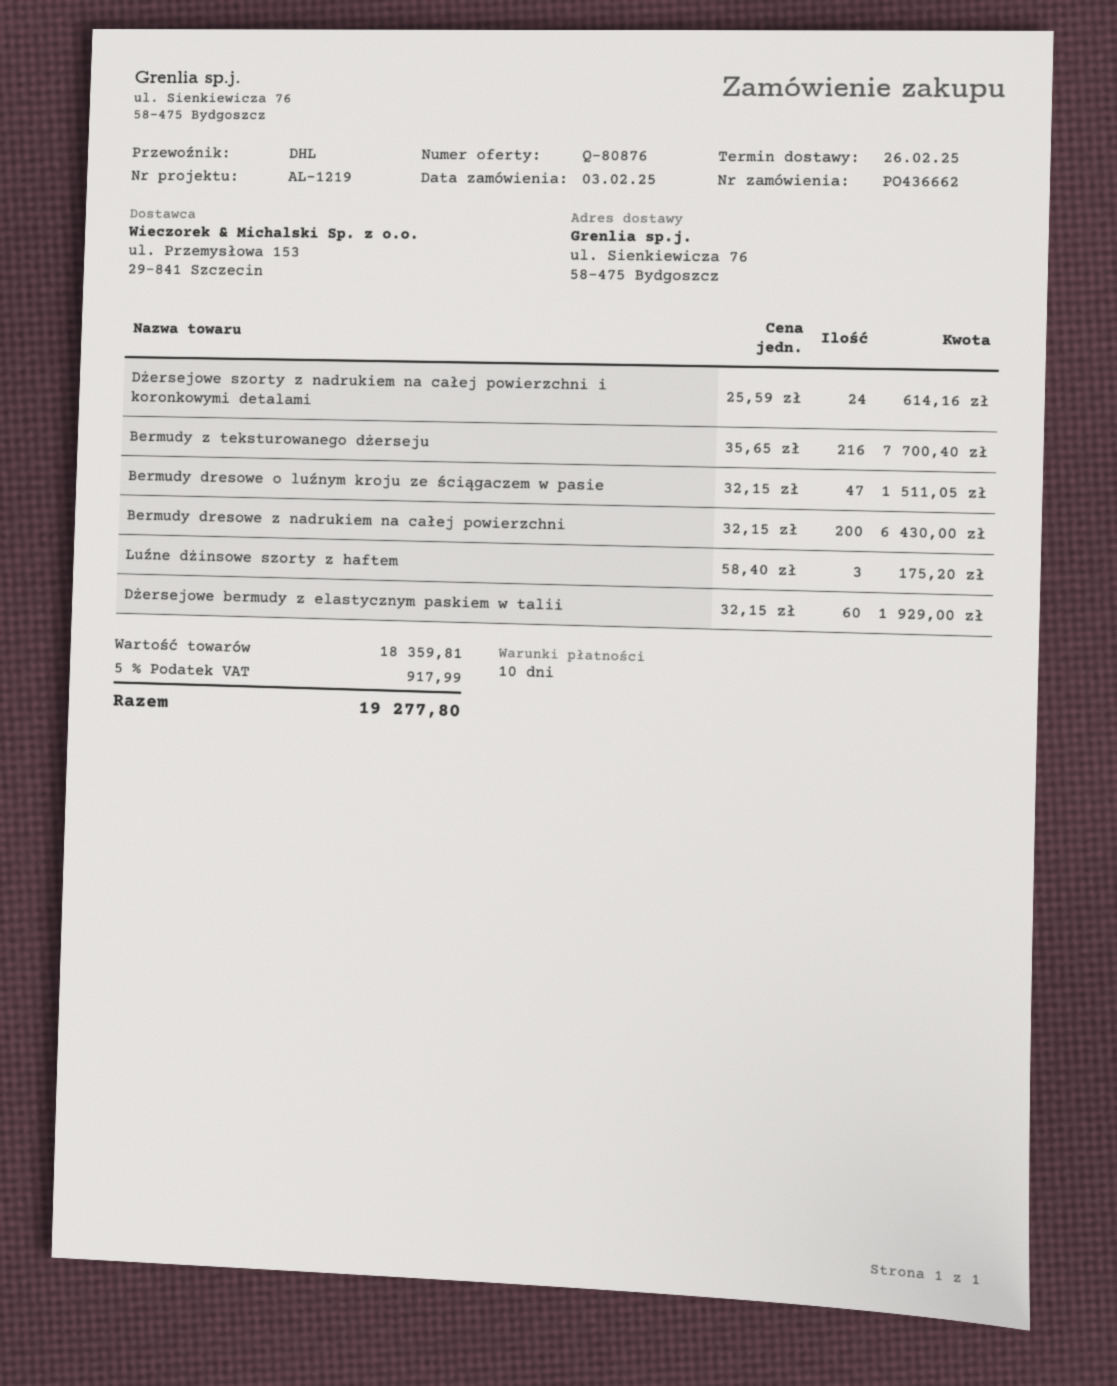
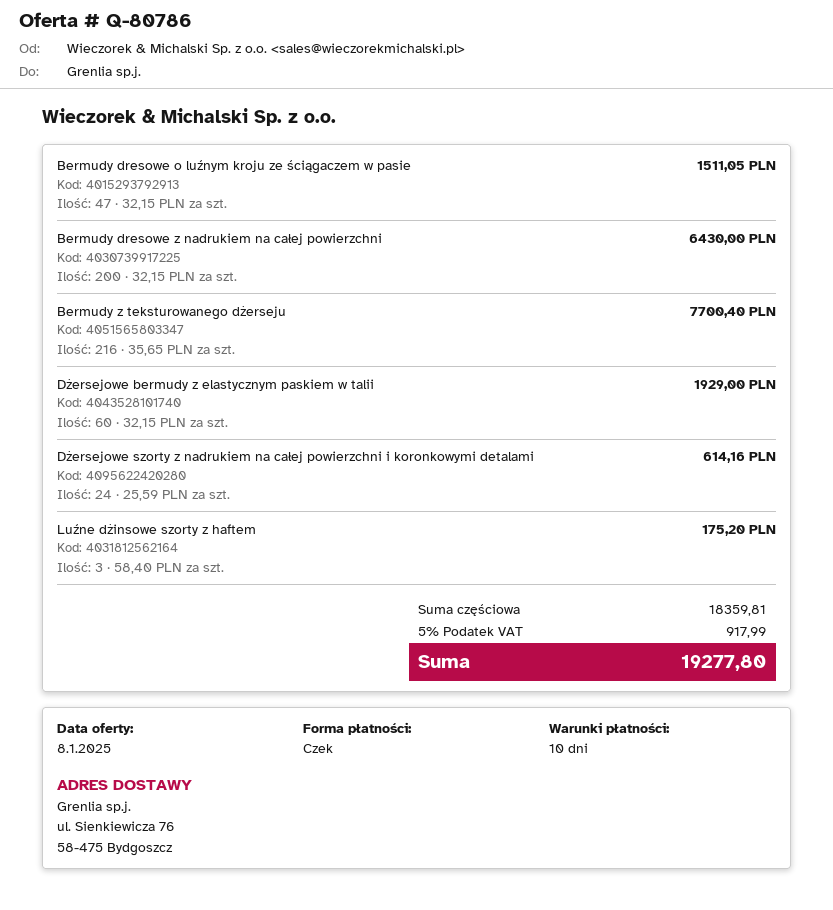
quote number: Q-80876 -> Q-80786

